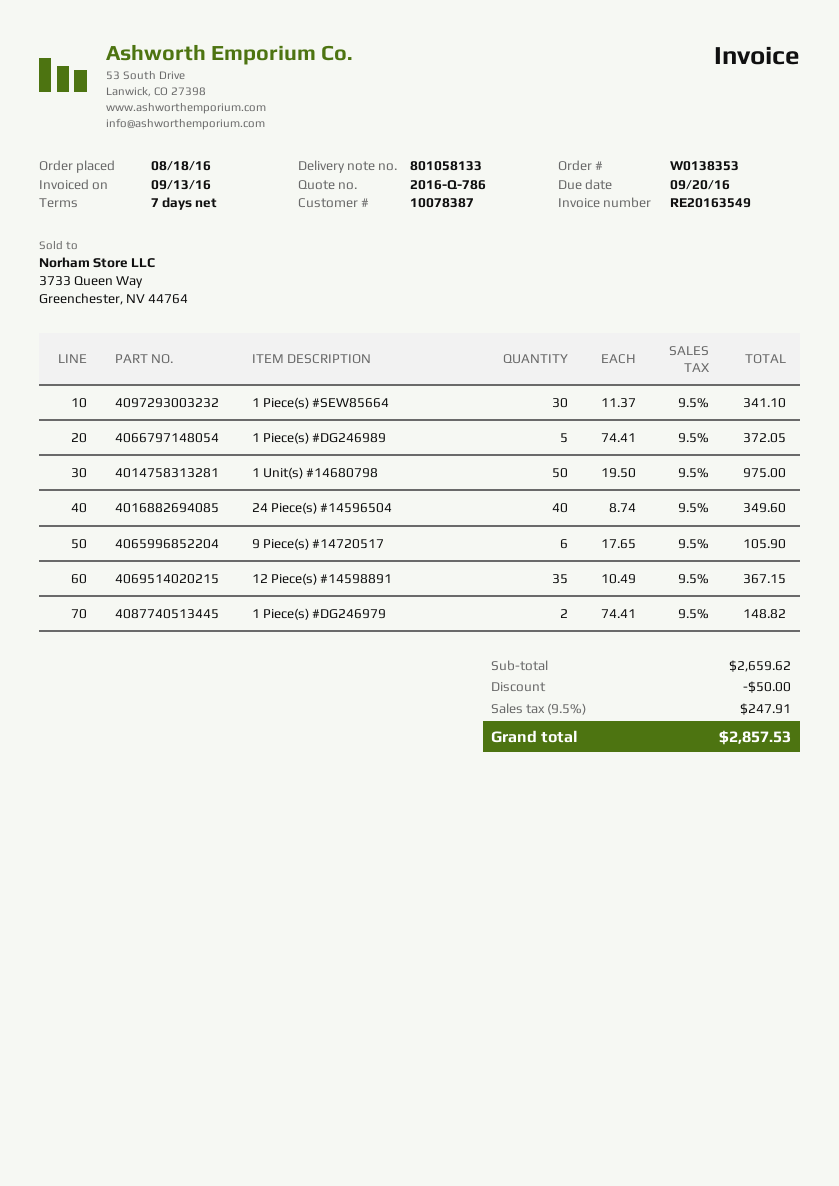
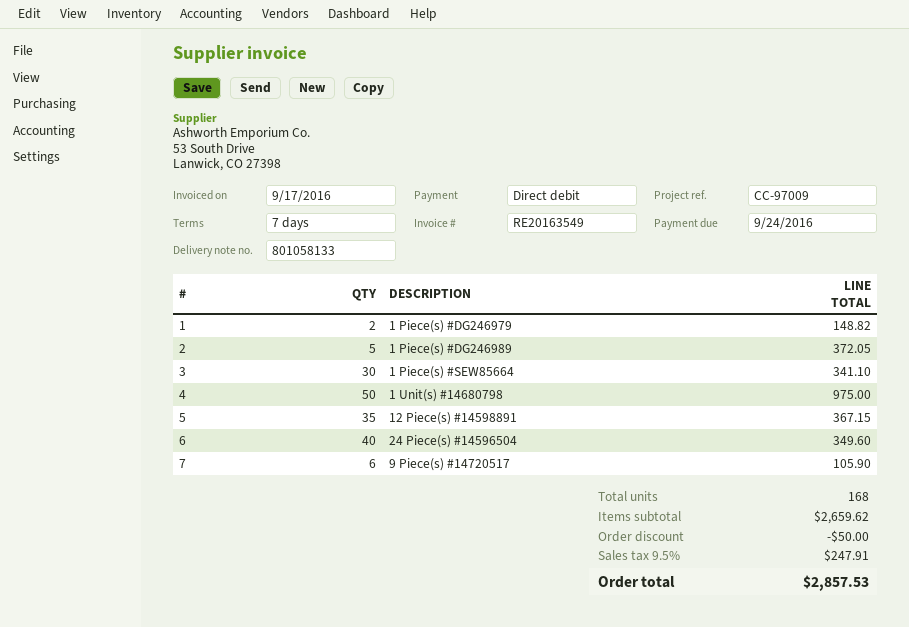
invoice date: 2016-09-13 -> 2016-09-17
due date: 2016-09-20 -> 2016-09-24

